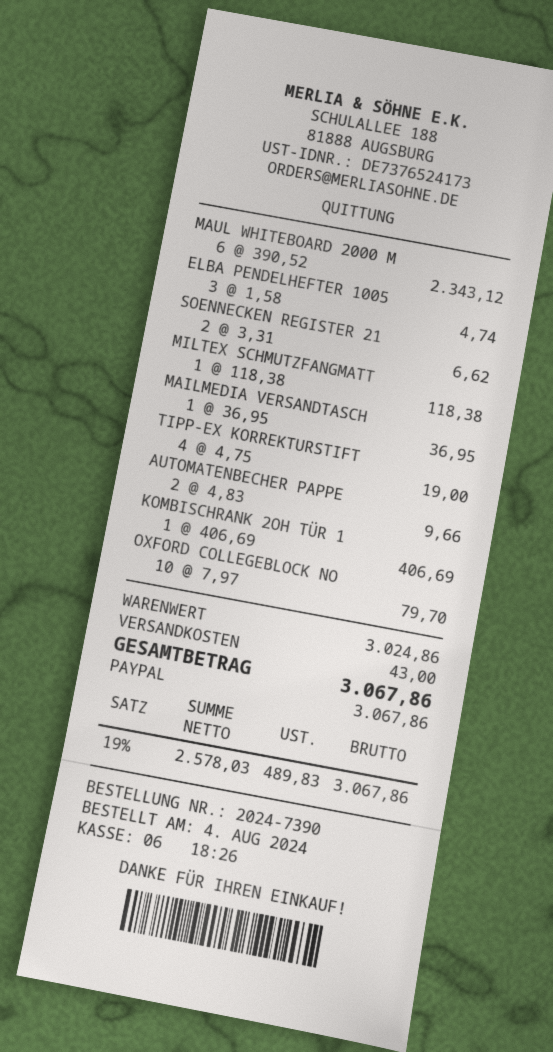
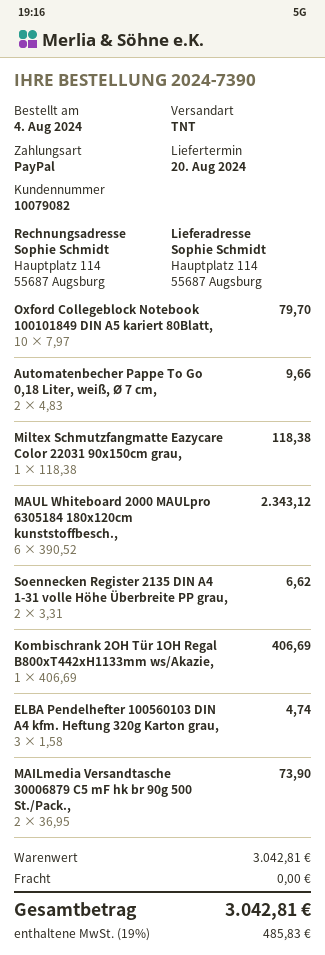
MAILMEDIA VERSANDTASCH: 1 x 36.95 = 36.95 -> 2 x 36.95 = 73.90
TIPP-EX KORREKTURSTIFT: 4 x 4.75 = 19.00 -> none
subtotal: 3024.86 -> 3042.81
shipping: 43.00 -> 0.00
tax: 19% = 489.83 -> 19% = 485.83
total: 3067.86 -> 3042.81

